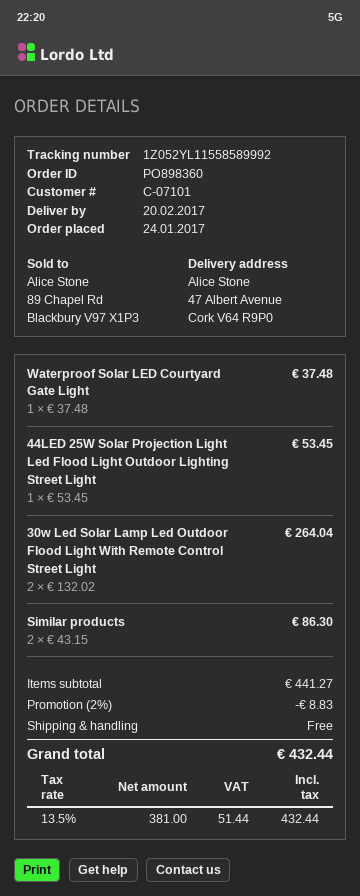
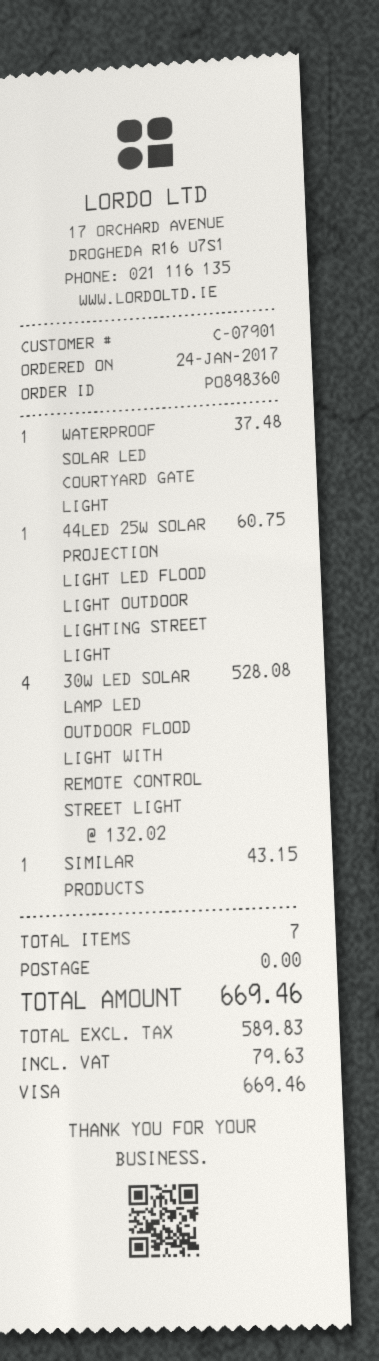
customer number: C-07101 -> C-07901
44LED 25W Solar Projection Light Led Flood Light Outdoor Lighting Street Light: 1 x 53.45 = 53.45 -> 1 x 60.75 = 60.75
30w Led Solar Lamp Led Outdoor Flood Light With Remote Control Street Light: 2 x 132.02 = 264.04 -> 4 x 132.02 = 528.08
Similar products: 2 x 43.15 = 86.30 -> 1 x 43.15 = 43.15
discount: 2% = 8.83 -> none
net: 381.00 -> 589.83
tax: 51.44 -> 79.63
total: 432.44 -> 669.46

